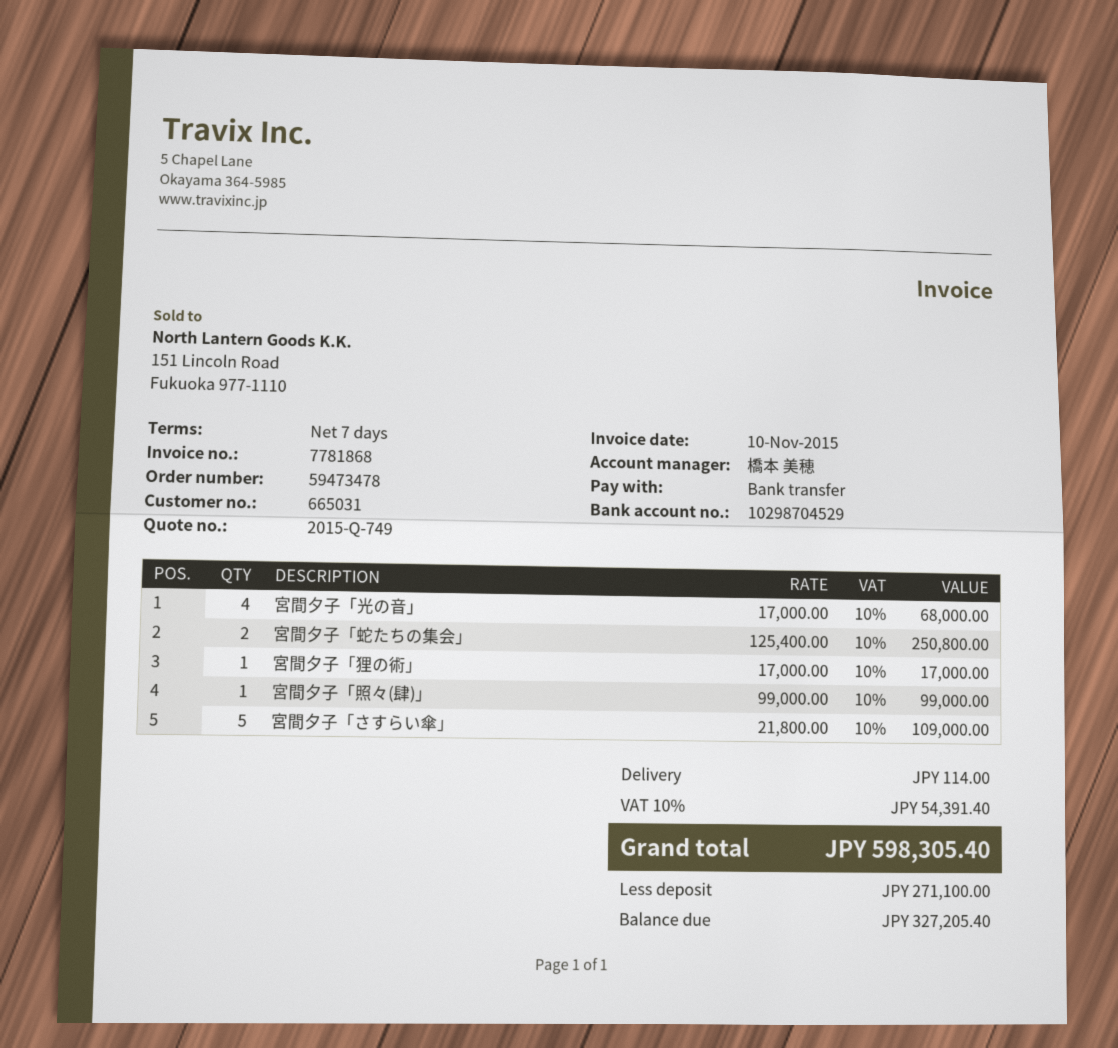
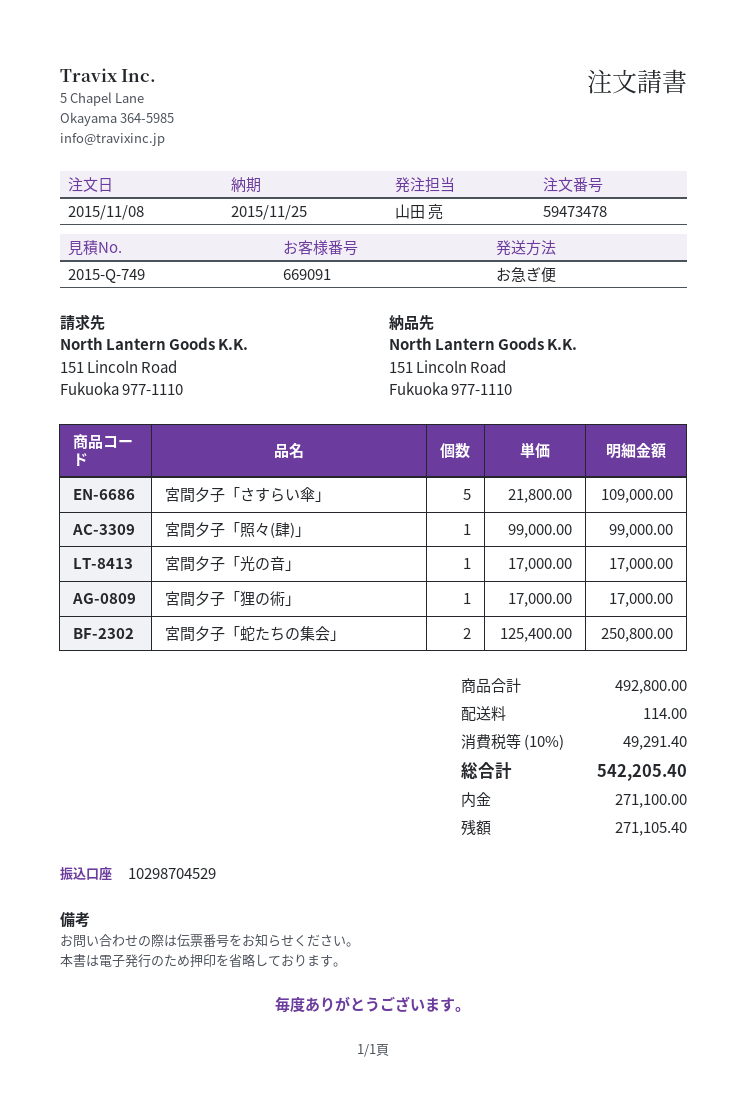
customer number: 665031 -> 669091
宮間夕子「光の音」: 4 x 17000.00 = 68000.00 -> 1 x 17000.00 = 17000.00
tax: 10% = 54391.40 -> 10% = 49291.40
total: 598305.40 -> 542205.40
balance: 327205.40 -> 271105.40

